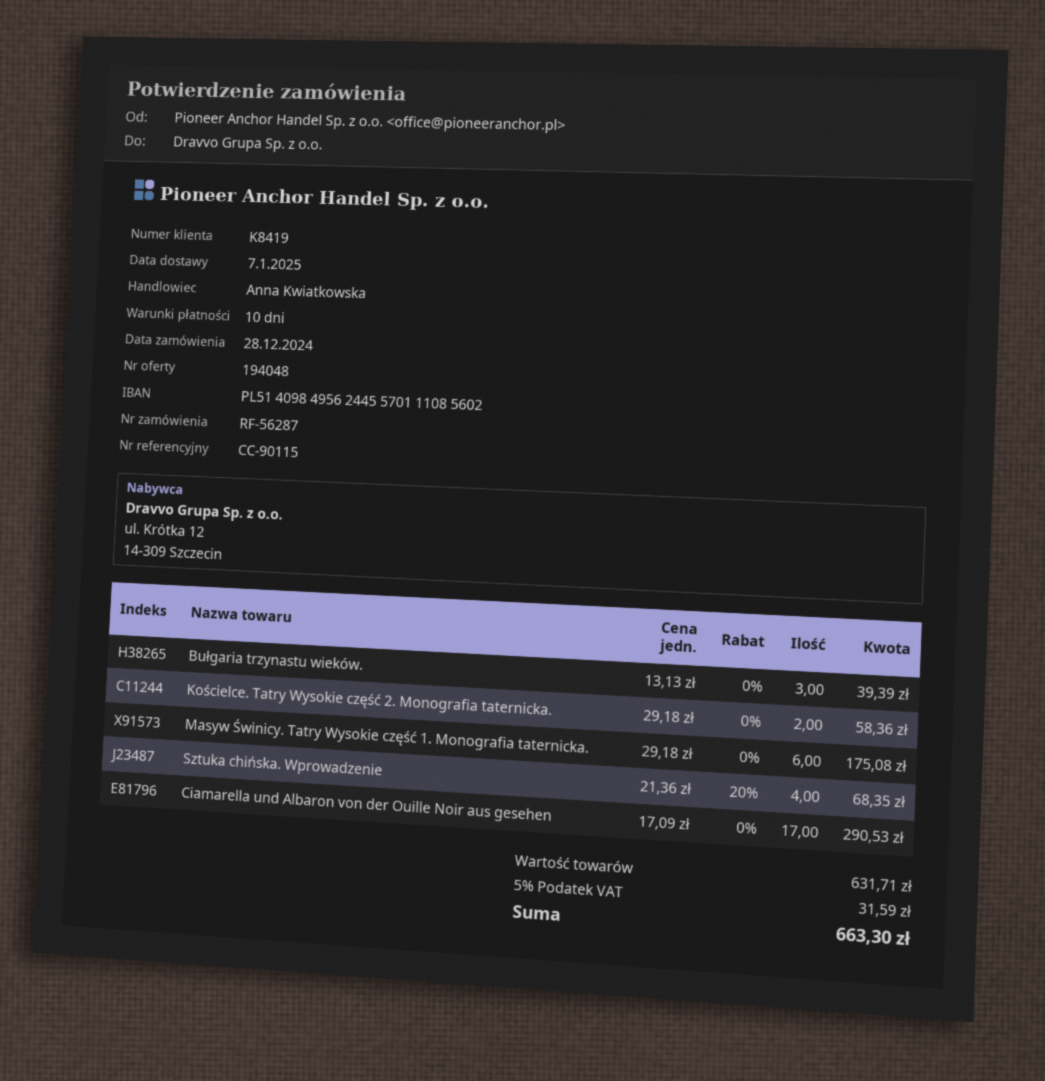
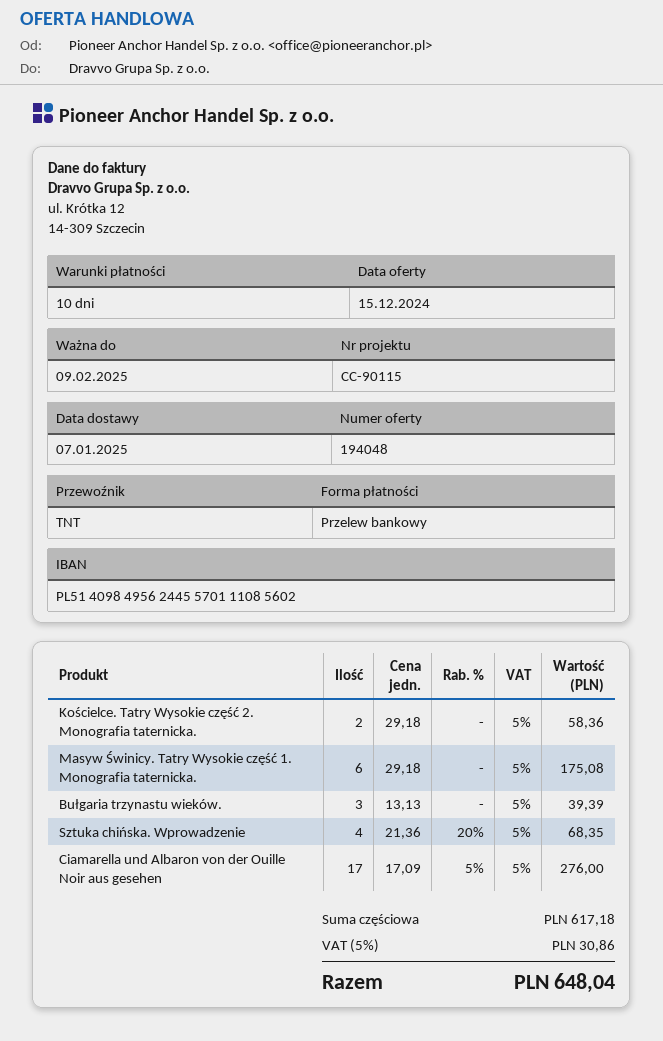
Ciamarella und Albaron von der Ouille Noir aus gesehen: 17 x 17.09 = 290.53 -> 17 x 17.09 - 5% = 276.00
subtotal: 631.71 -> 617.18
tax: 5% = 31.59 -> 5% = 30.86
total: 663.30 -> 648.04

